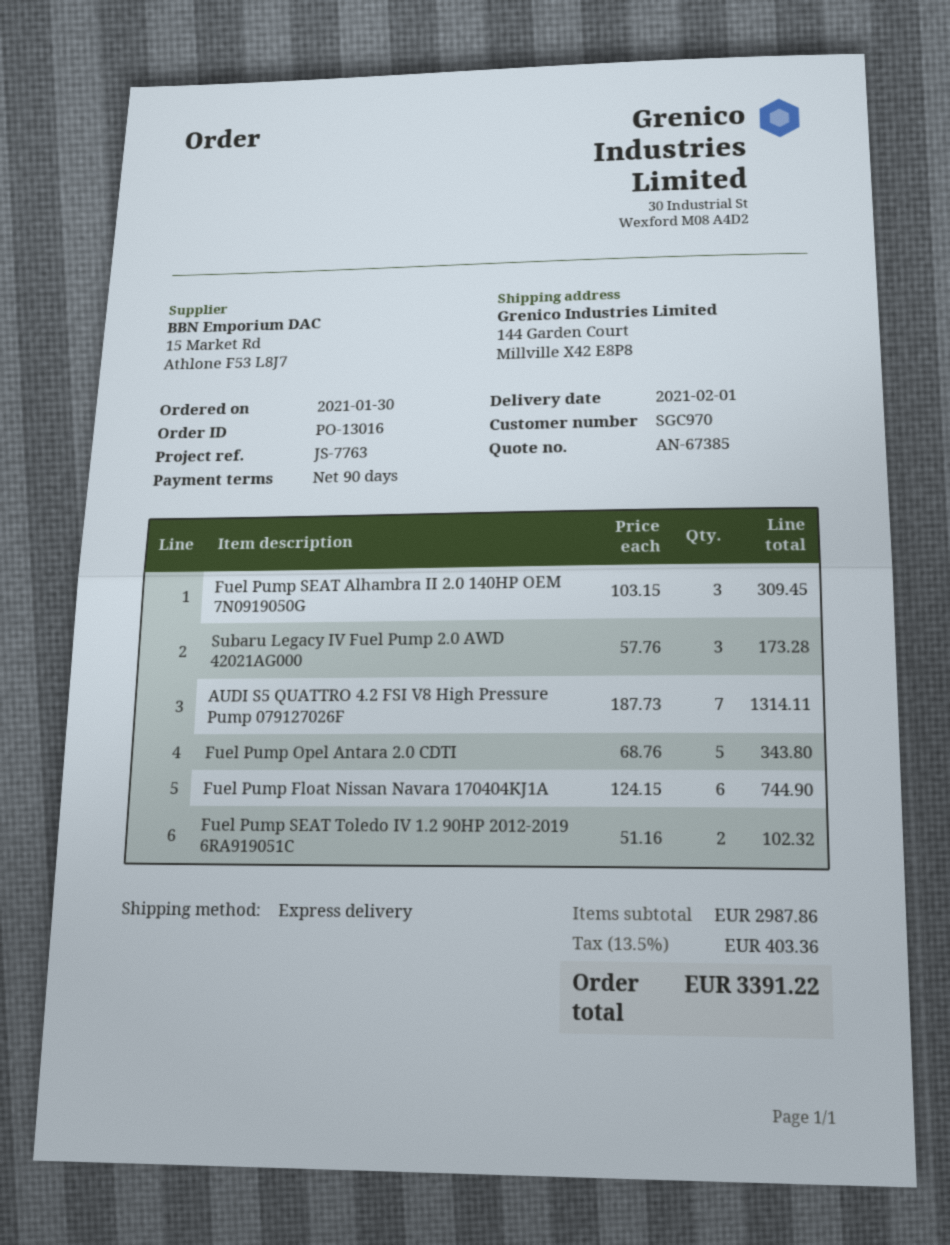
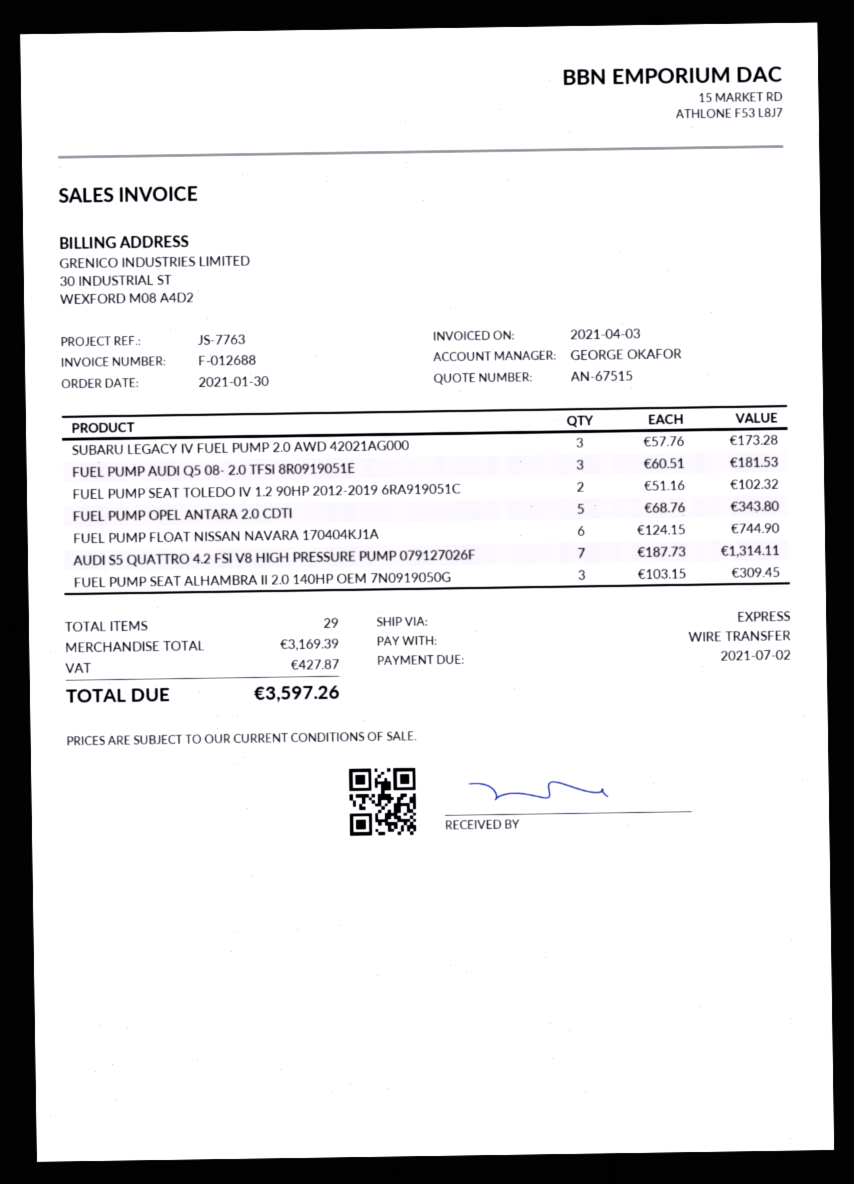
quote number: AN-67385 -> AN-67515
FUEL PUMP AUDI Q5 08- 2.0 TFSI 8R0919051E: none -> 3 x 60.51 = 181.53
subtotal: 2987.86 -> 3169.39
tax: 403.36 -> 427.87
total: 3391.22 -> 3597.26

